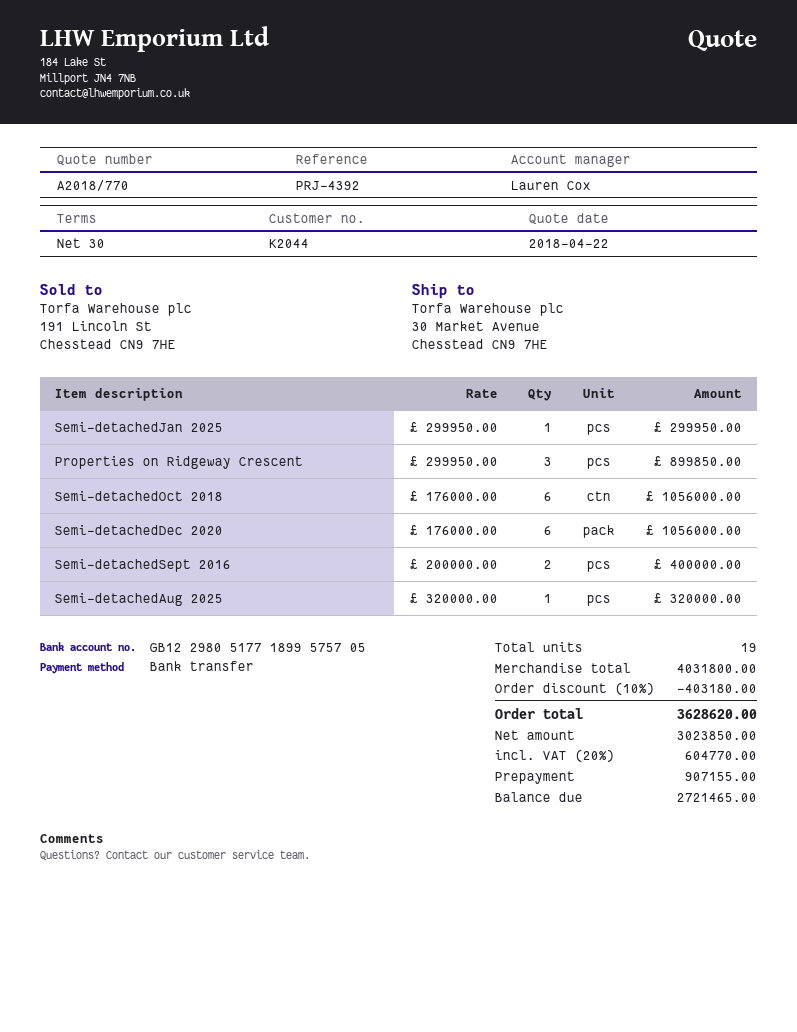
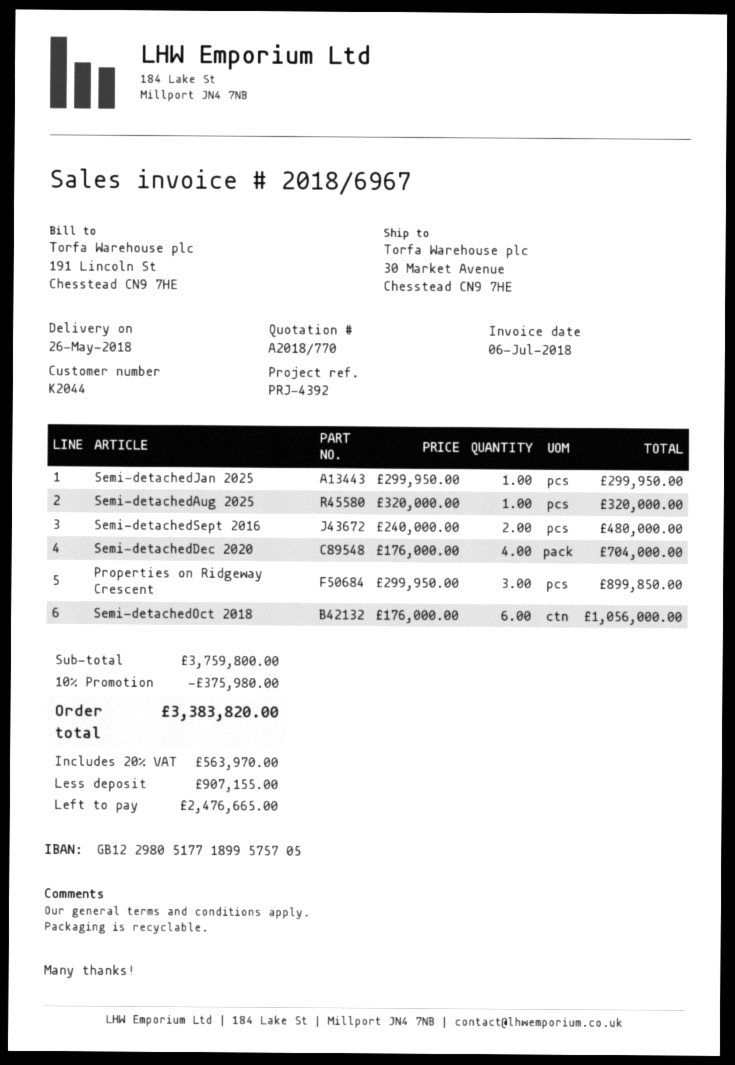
Semi-detachedDec 2020: 6 x 176000.00 = 1056000.00 -> 4 x 176000.00 = 704000.00
Semi-detachedSept 2016: 2 x 200000.00 = 400000.00 -> 2 x 240000.00 = 480000.00
subtotal: 4031800.00 -> 3759800.00
discount: 10% = 403180.00 -> 10% = 375980.00
tax: 20% = 604770.00 -> 20% = 563970.00
total: 3628620.00 -> 3383820.00
balance: 2721465.00 -> 2476665.00

